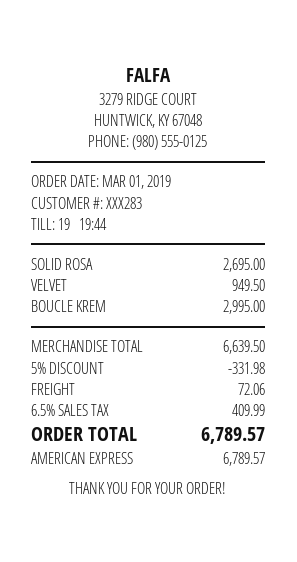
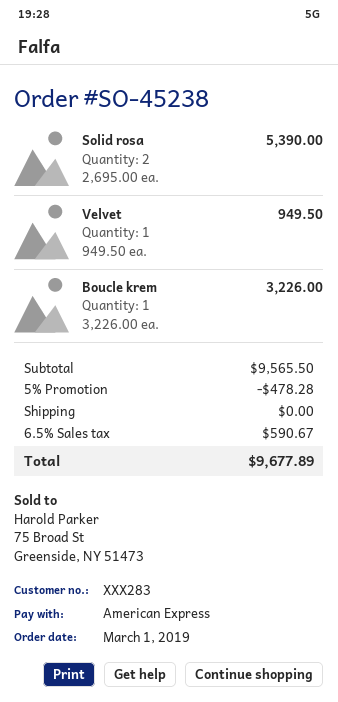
SOLID ROSA: 1 x 2695.00 = 2695.00 -> 2 x 2695.00 = 5390.00
BOUCLE KREM: 1 x 2995.00 = 2995.00 -> 1 x 3226.00 = 3226.00
subtotal: 6639.50 -> 9565.50
discount: 5% = 331.98 -> 5% = 478.28
shipping: 72.06 -> 0.00
tax: 6.5% = 409.99 -> 6.5% = 590.67
total: 6789.57 -> 9677.89

